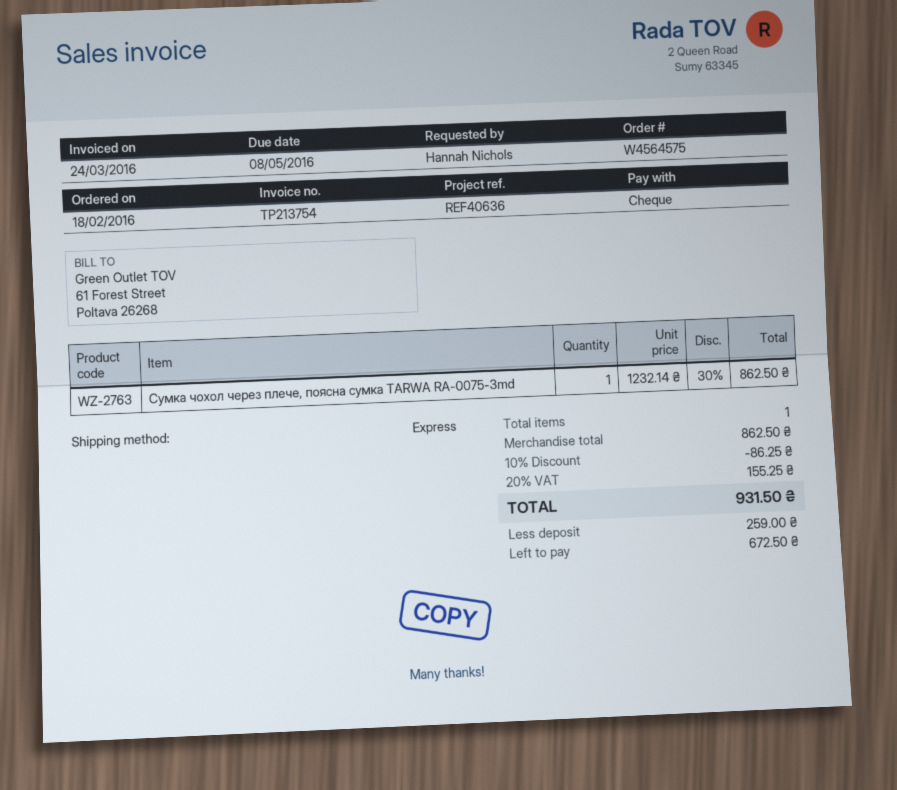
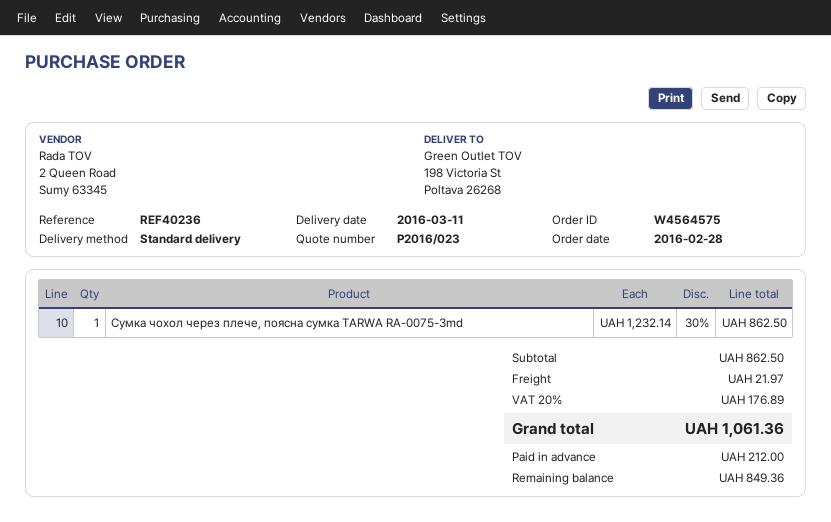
order date: 2016-02-18 -> 2016-02-28
reference: REF40636 -> REF40236
shipping method: express -> standard
discount: 10% = 86.25 -> none
shipping: none -> 21.97
tax: 20% = 155.25 -> 20% = 176.89
total: 931.50 -> 1061.36
deposit: 259.00 -> 212.00
balance: 672.50 -> 849.36

